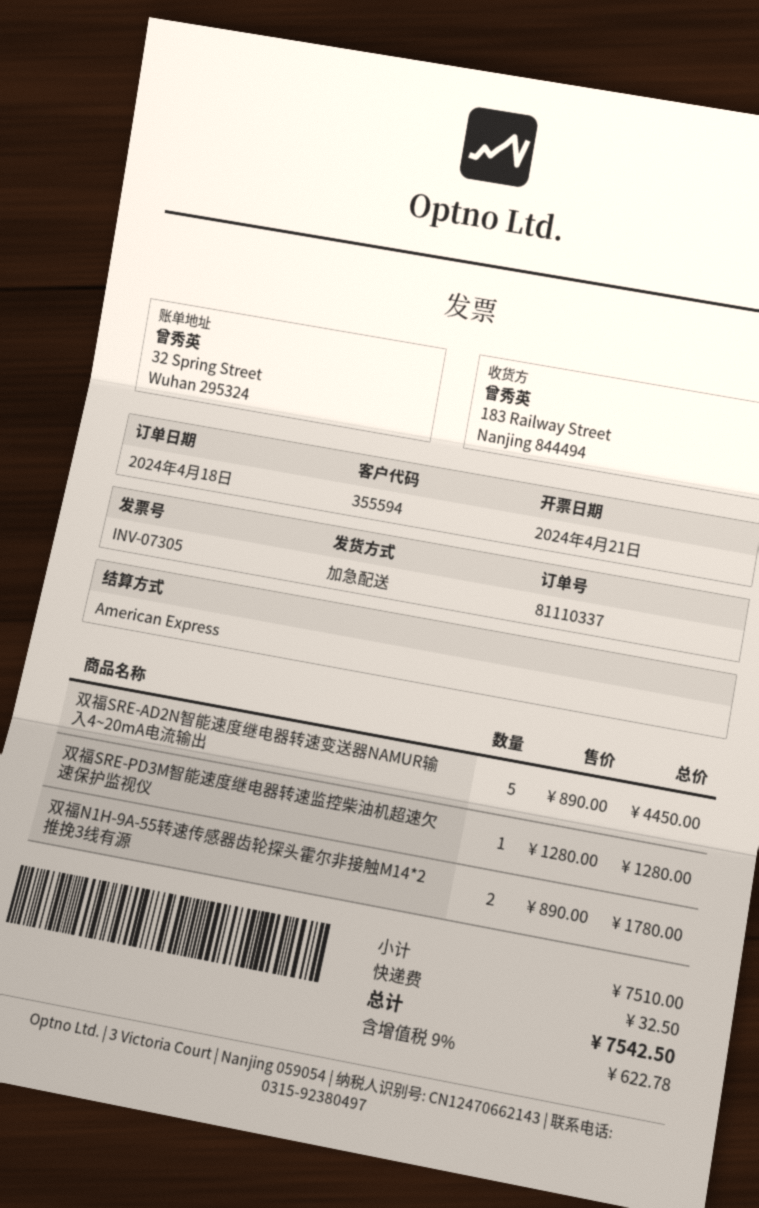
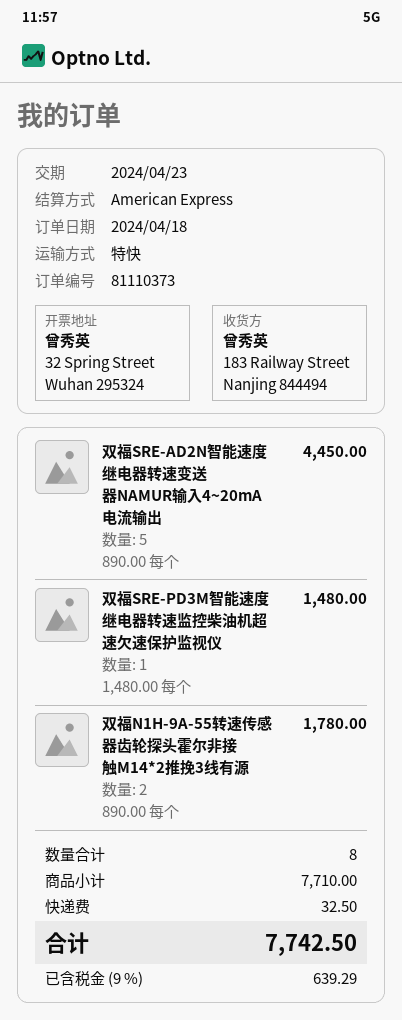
order number: 81110337 -> 81110373
双福SRE-PD3M智能速度继电器转速监控柴油机超速欠速保护监视仪: 1 x 1280.00 = 1280.00 -> 1 x 1480.00 = 1480.00
subtotal: 7510.00 -> 7710.00
tax: 9% = 622.78 -> 9% = 639.29
total: 7542.50 -> 7742.50

